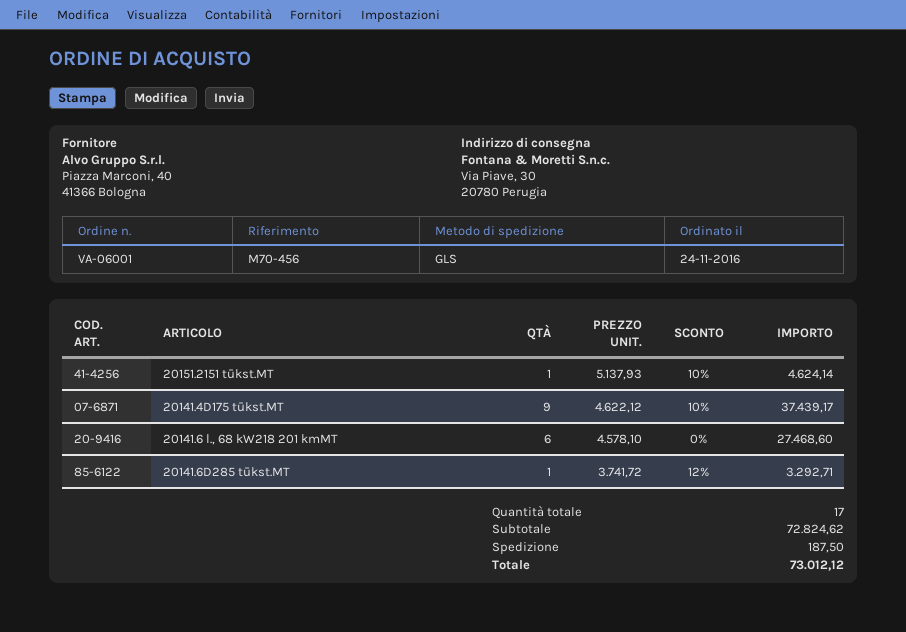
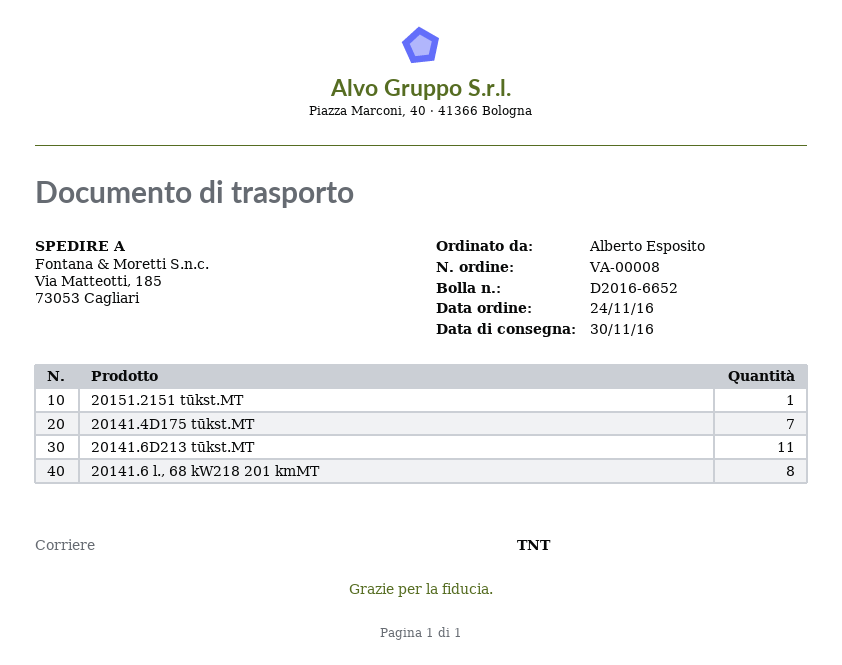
order number: VA-06001 -> VA-00008
shipping method: GLS -> TNT
ship to: Via Piave, 30, 20780 Perugia -> Via Matteotti, 185, 73053 Cagliari
20141.4D175 tūkst.MT: 9 -> 7
20141.6 l., 68 kW218 201 kmMT: 6 -> 8
20141.6D285 tūkst.MT: 1 -> none
20141.6D213 tūkst.MT: none -> 11

